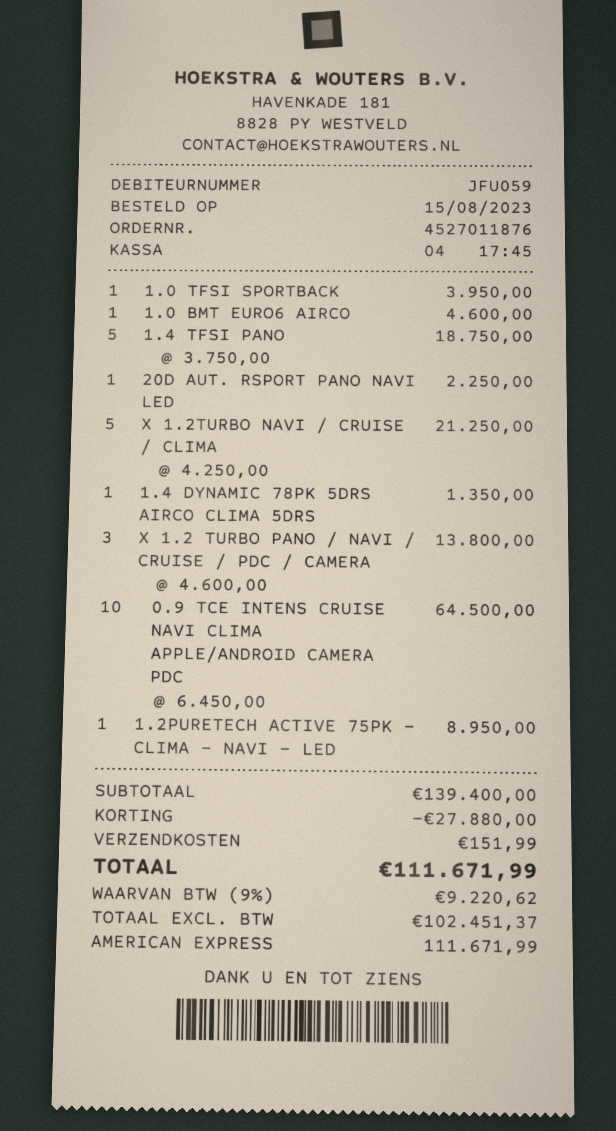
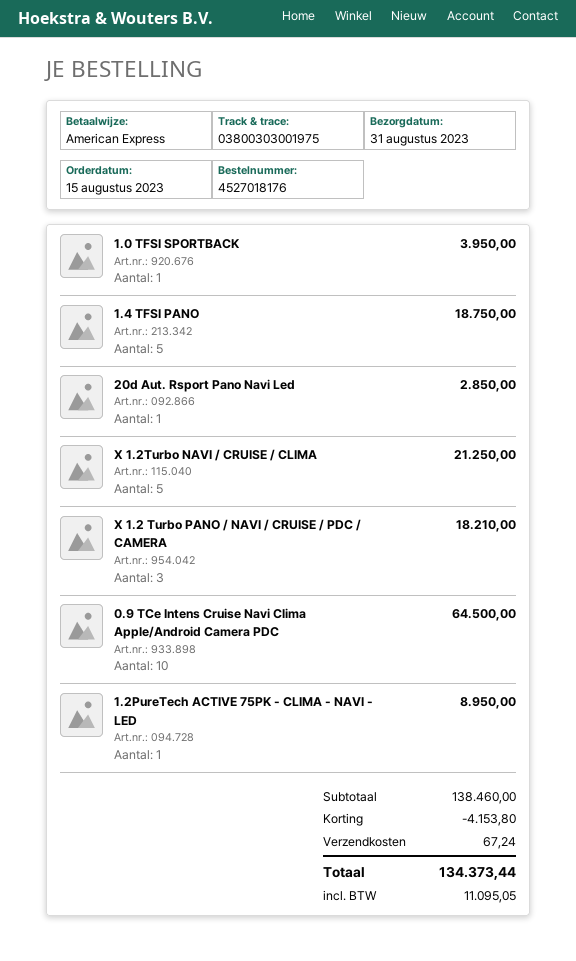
order number: 4527011876 -> 4527018176
1.0 BMT EURO6 AIRCO: 1 for 4600.00 -> none
20D AUT. RSPORT PANO NAVI LED: 1 for 2250.00 -> 1 for 2850.00
1.4 DYNAMIC 78PK 5DRS AIRCO CLIMA 5DRS: 1 for 1350.00 -> none
X 1.2 TURBO PANO / NAVI / CRUISE / PDC / CAMERA: 3 for 13800.00 -> 3 for 18210.00
subtotal: 139400.00 -> 138460.00
discount: 27880.00 -> 4153.80
shipping: 151.99 -> 67.24
tax: 9220.62 -> 11095.05
total: 111671.99 -> 134373.44

